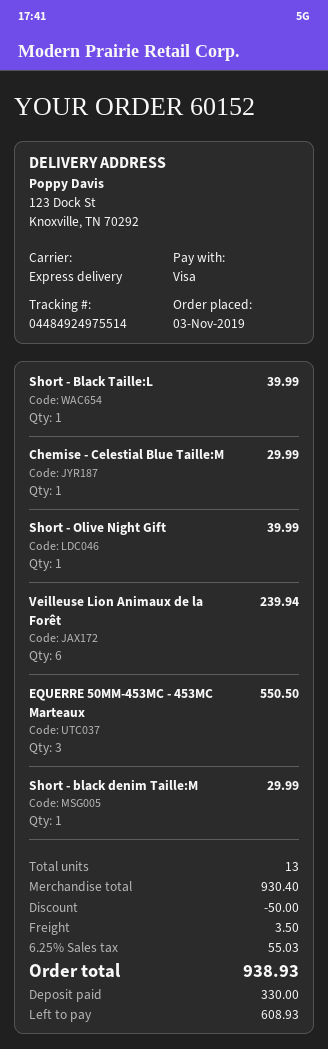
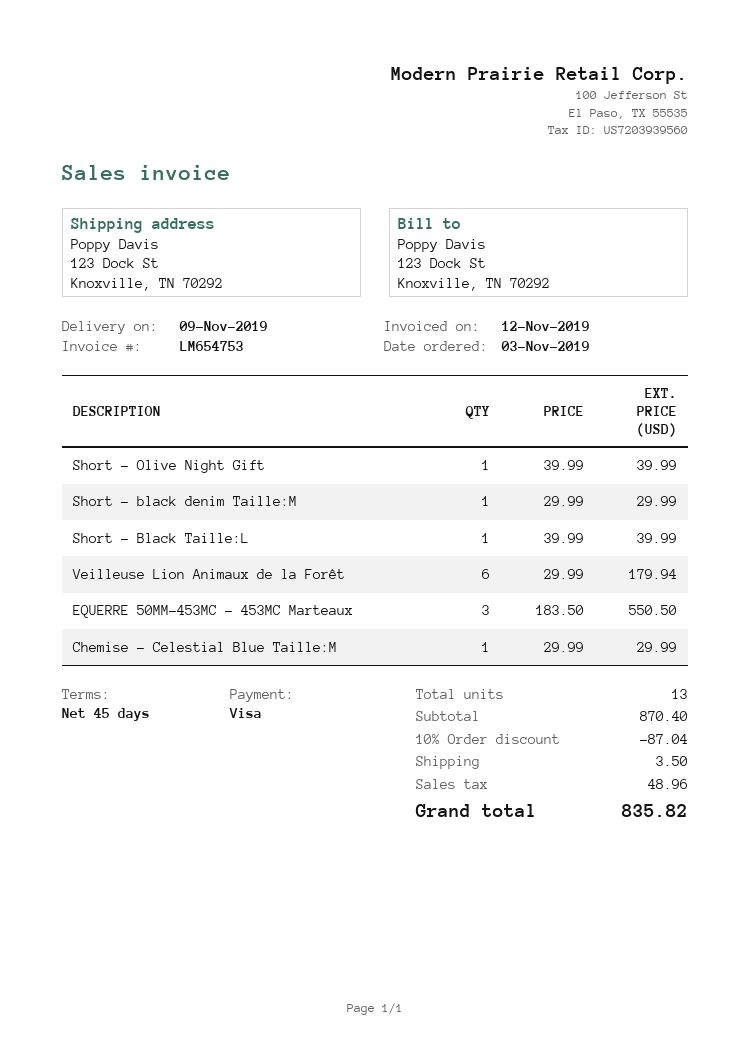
Veilleuse Lion Animaux de la Forêt: 6 for 239.94 -> 6 for 179.94
subtotal: 930.40 -> 870.40
discount: 50.00 -> 87.04
tax: 55.03 -> 48.96
total: 938.93 -> 835.82

